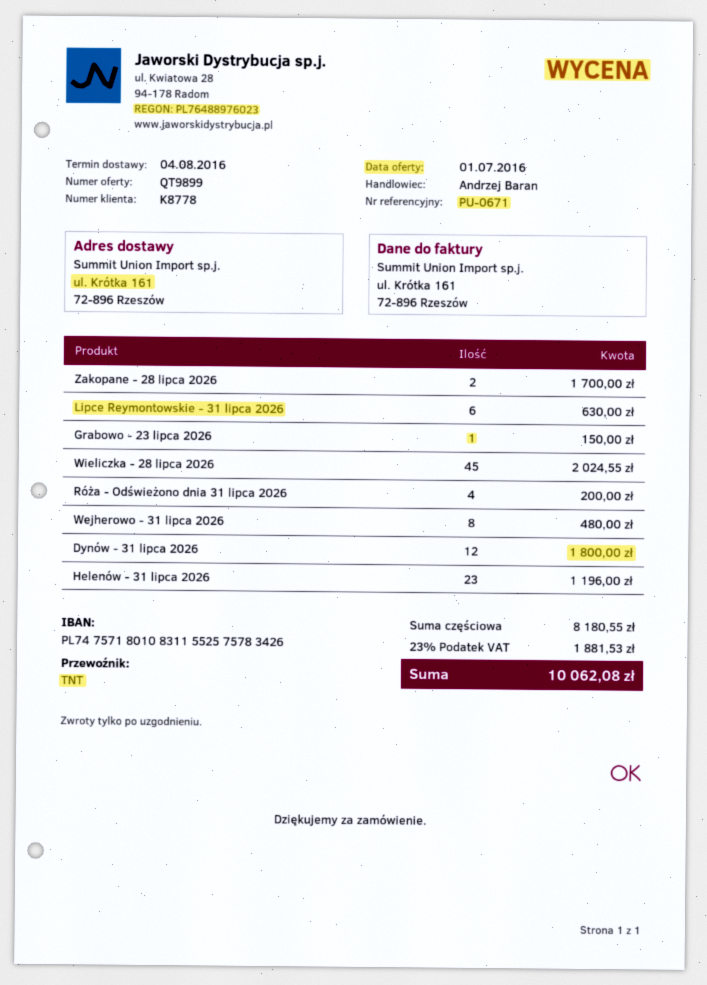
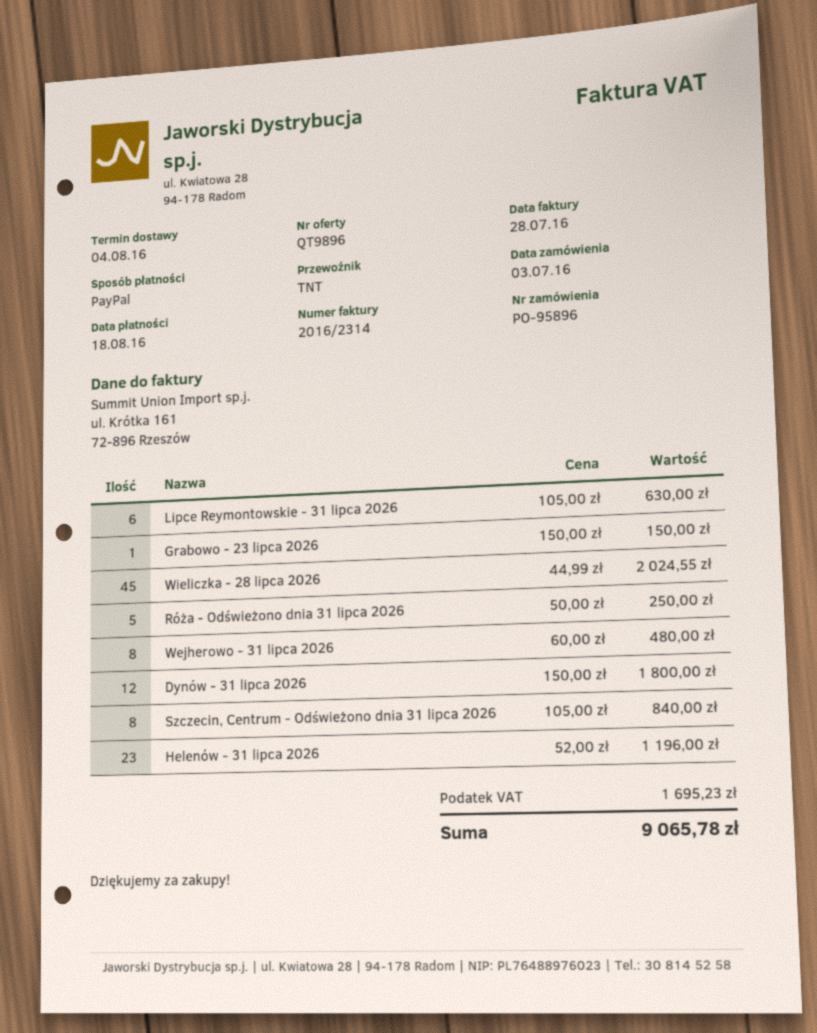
quote number: QT9899 -> QT9896
Zakopane - 28 lipca 2026: 2 for 1700.00 -> none
Róża - Odświeżono dnia 31 lipca 2026: 4 for 200.00 -> 5 for 250.00
Szczecin, Centrum - Odświeżono dnia 31 lipca 2026: none -> 8 for 840.00
tax: 1881.53 -> 1695.23
total: 10062.08 -> 9065.78

